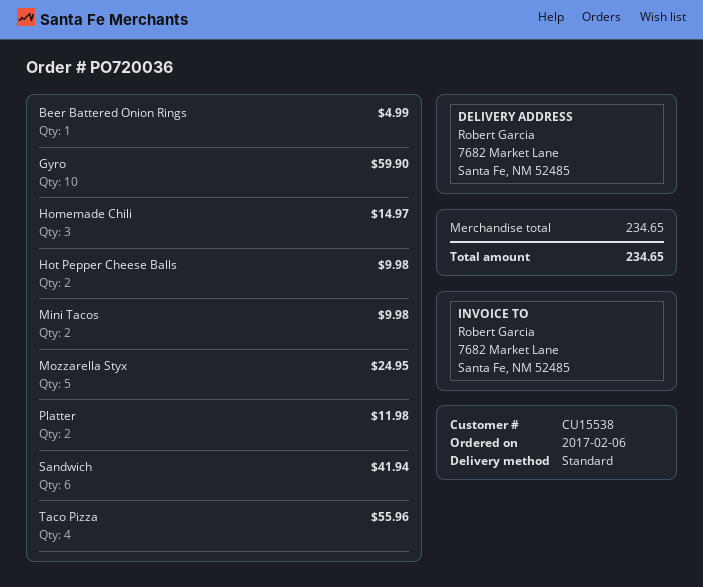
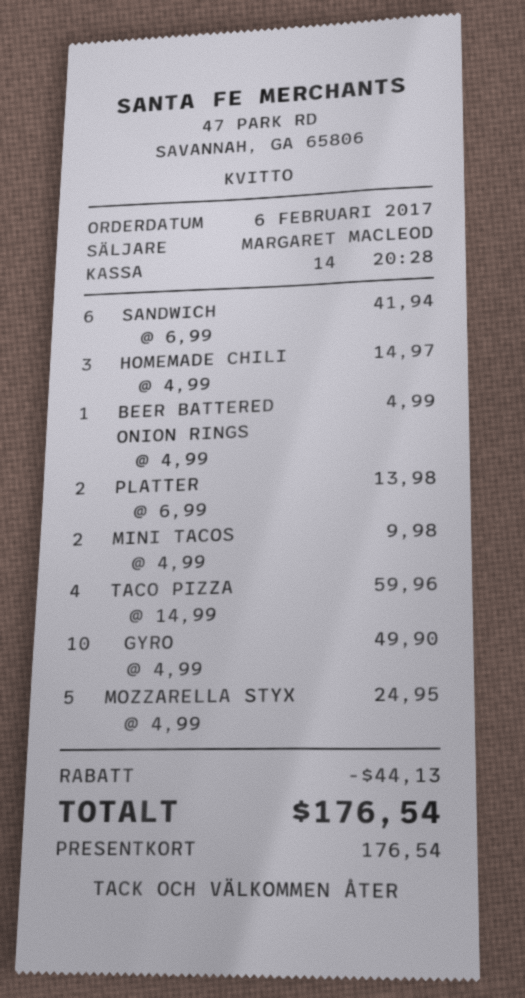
Gyro: 10 for 59.90 -> 10 for 49.90
Hot Pepper Cheese Balls: 2 for 9.98 -> none
Platter: 2 for 11.98 -> 2 for 13.98
Taco Pizza: 4 for 55.96 -> 4 for 59.96
discount: none -> 44.13
total: 234.65 -> 176.54

